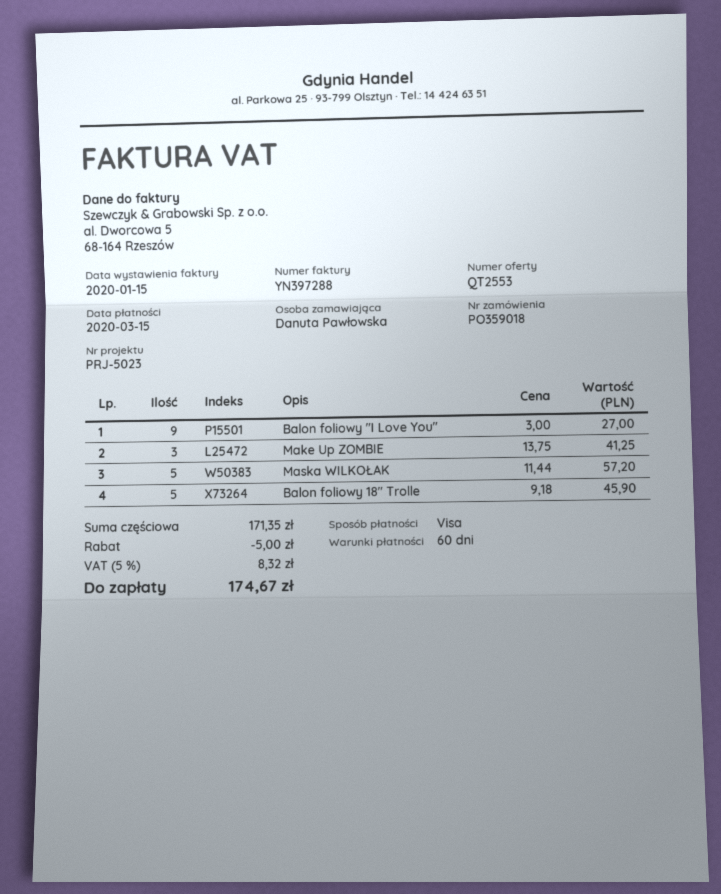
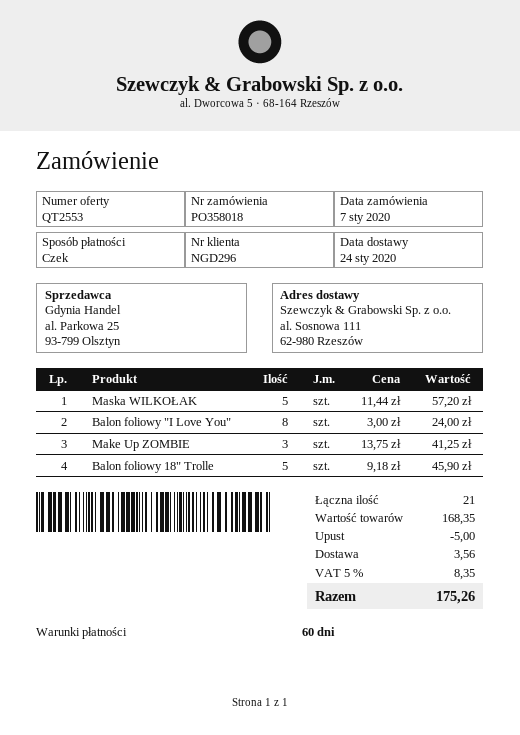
order number: PO359018 -> PO358018
payment method: Visa -> cheque
Balon foliowy "I Love You": 9 x 3.00 = 27.00 -> 8 x 3.00 = 24.00
subtotal: 171.35 -> 168.35
shipping: none -> 3.56
tax: 5% = 8.32 -> 5% = 8.35
total: 174.67 -> 175.26

